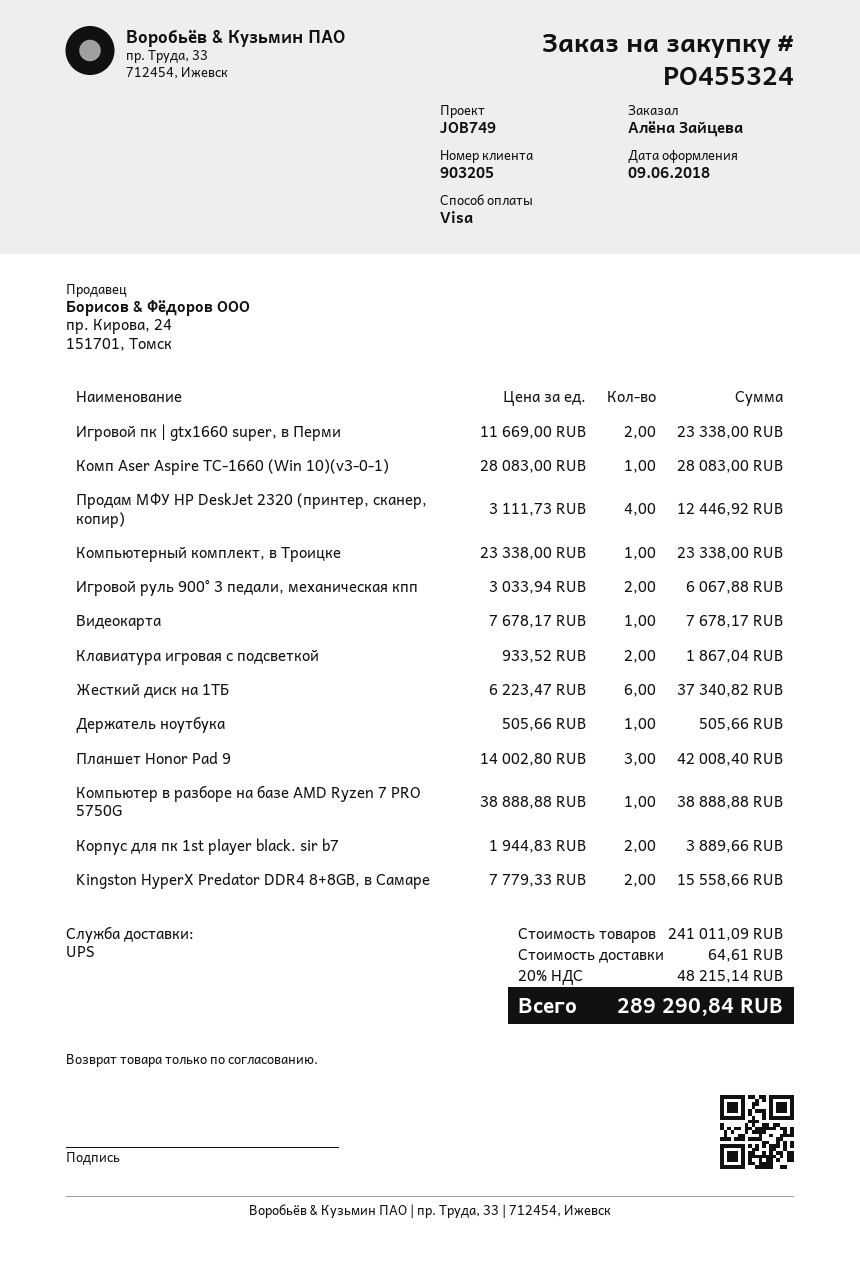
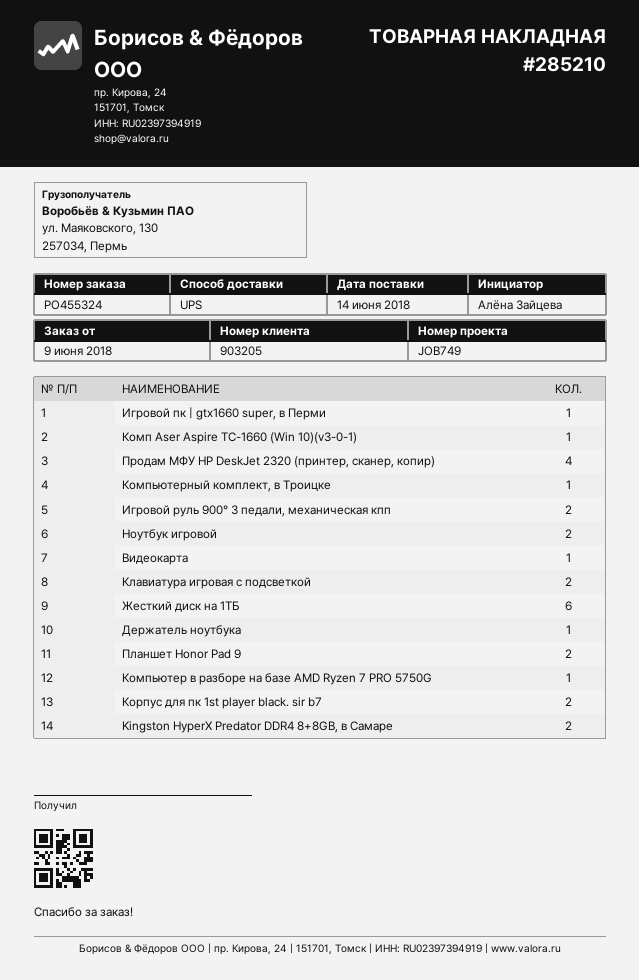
Игровой пк | gtx1660 super, в Перми: 2 -> 1
Планшет Honor Pad 9: 3 -> 2
Ноутбук игровой: none -> 2

